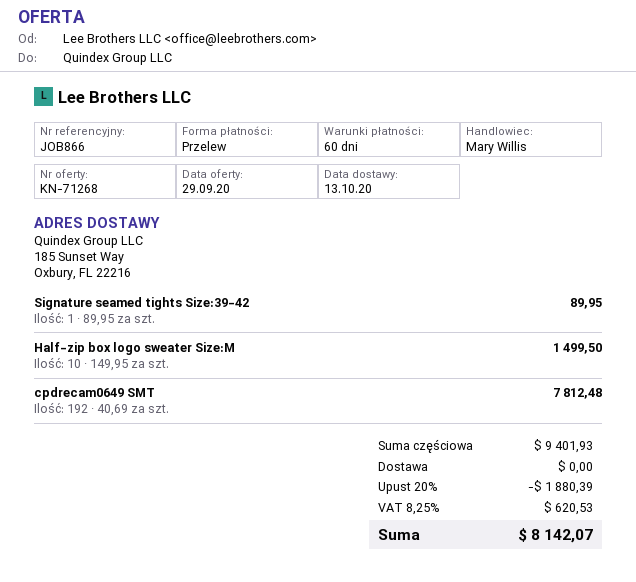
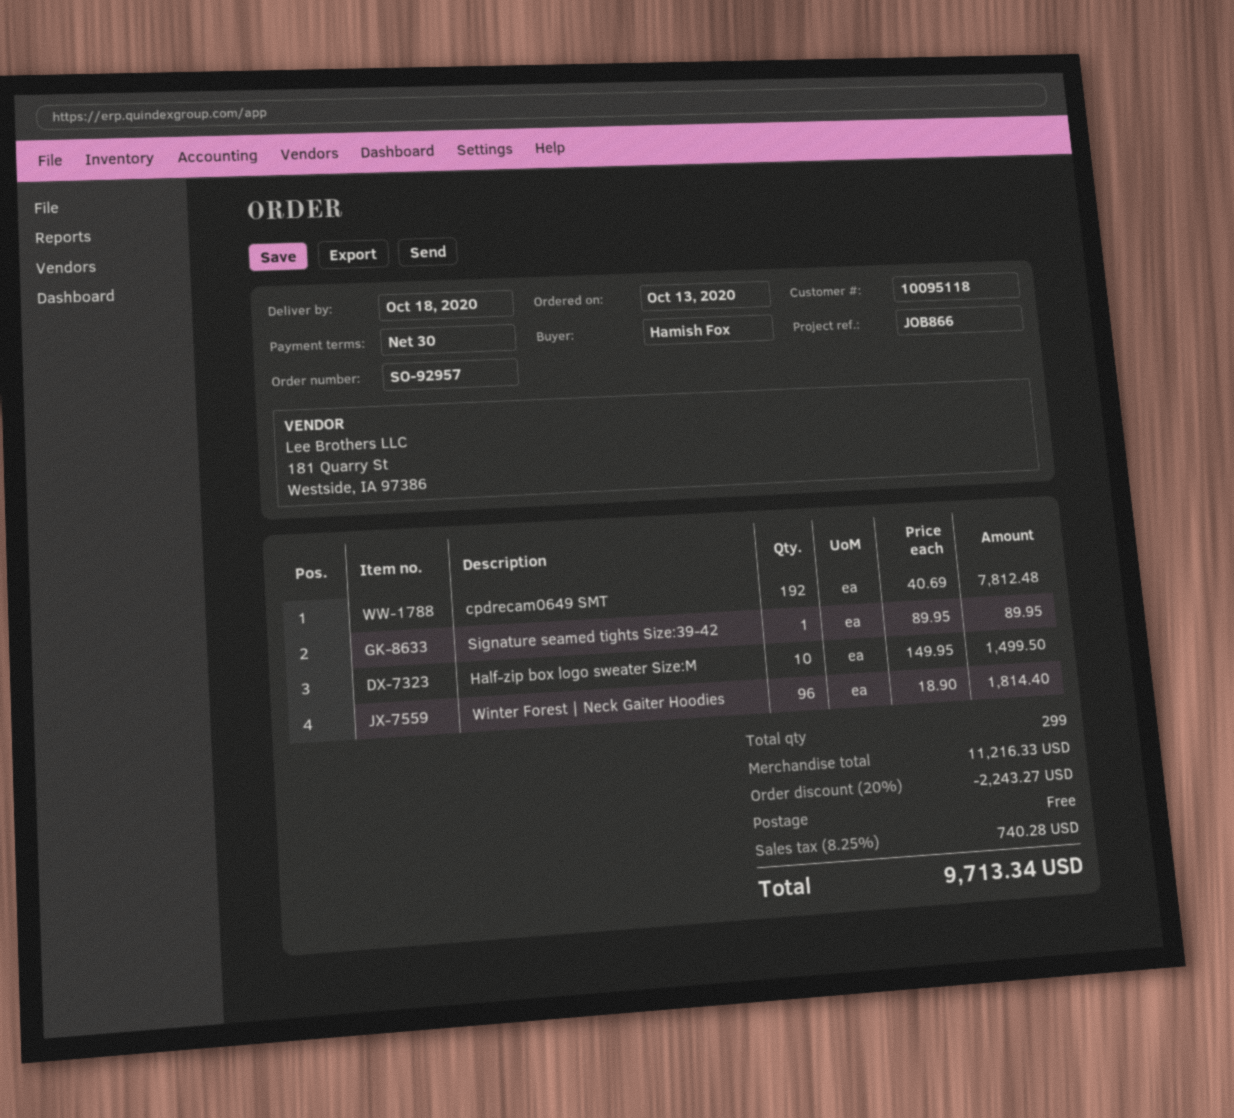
delivery date: 2020-10-13 -> 2020-10-18
payment terms: 60 days -> 30 days
Winter Forest | Neck Gaiter Hoodies: none -> 96 x 18.90 = 1814.40
subtotal: 9401.93 -> 11216.33
discount: 20% = 1880.39 -> 20% = 2243.27
tax: 8.25% = 620.53 -> 8.25% = 740.28
total: 8142.07 -> 9713.34

